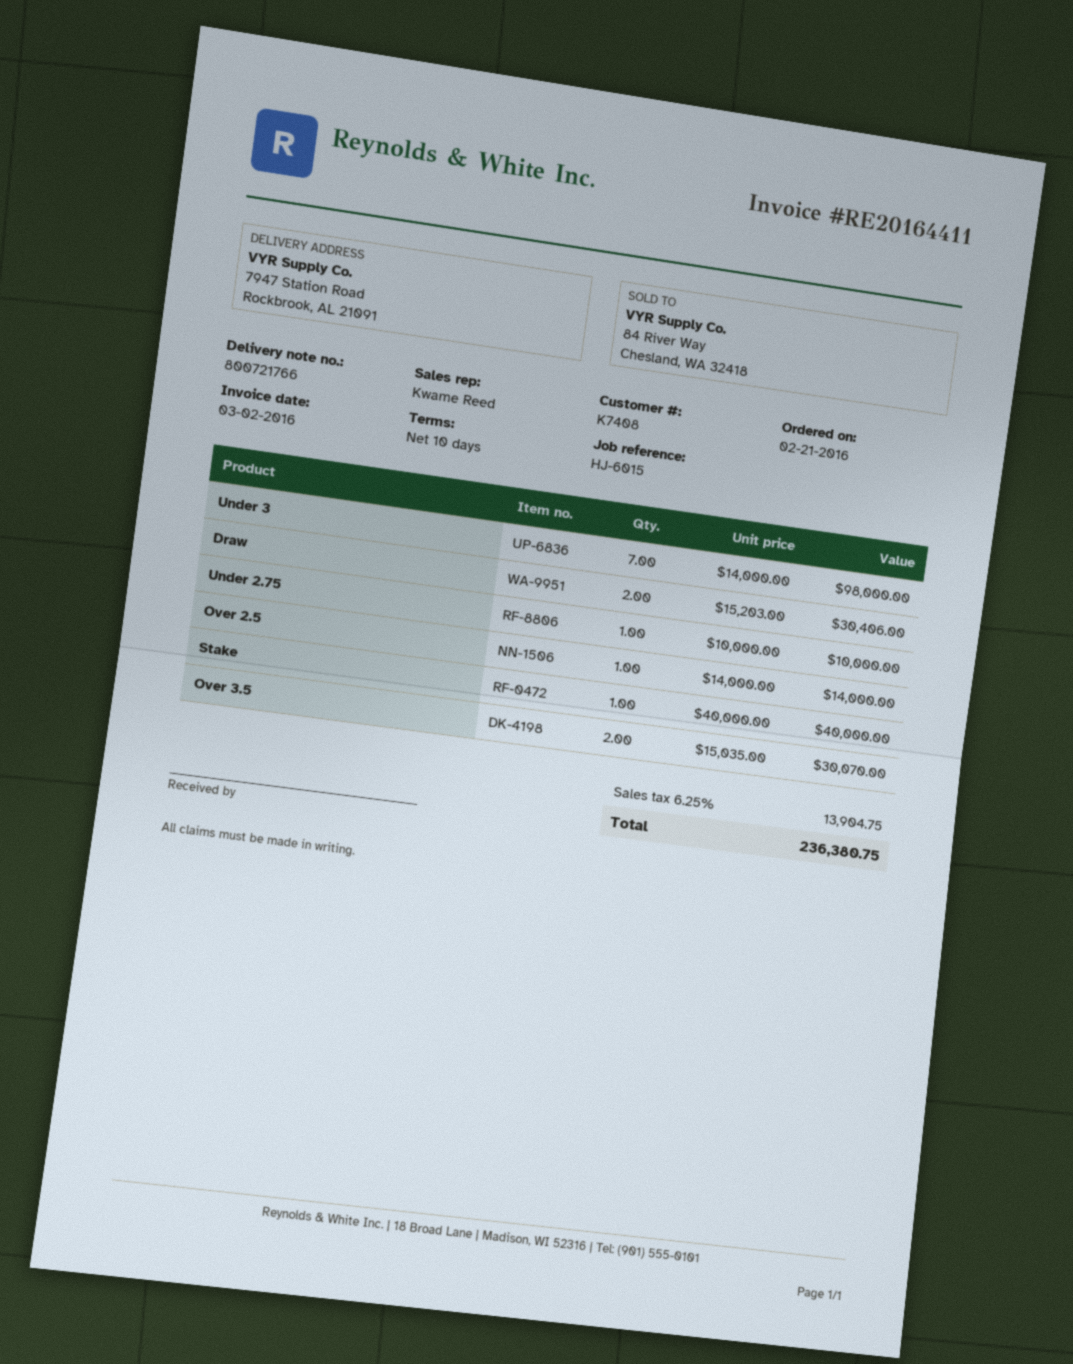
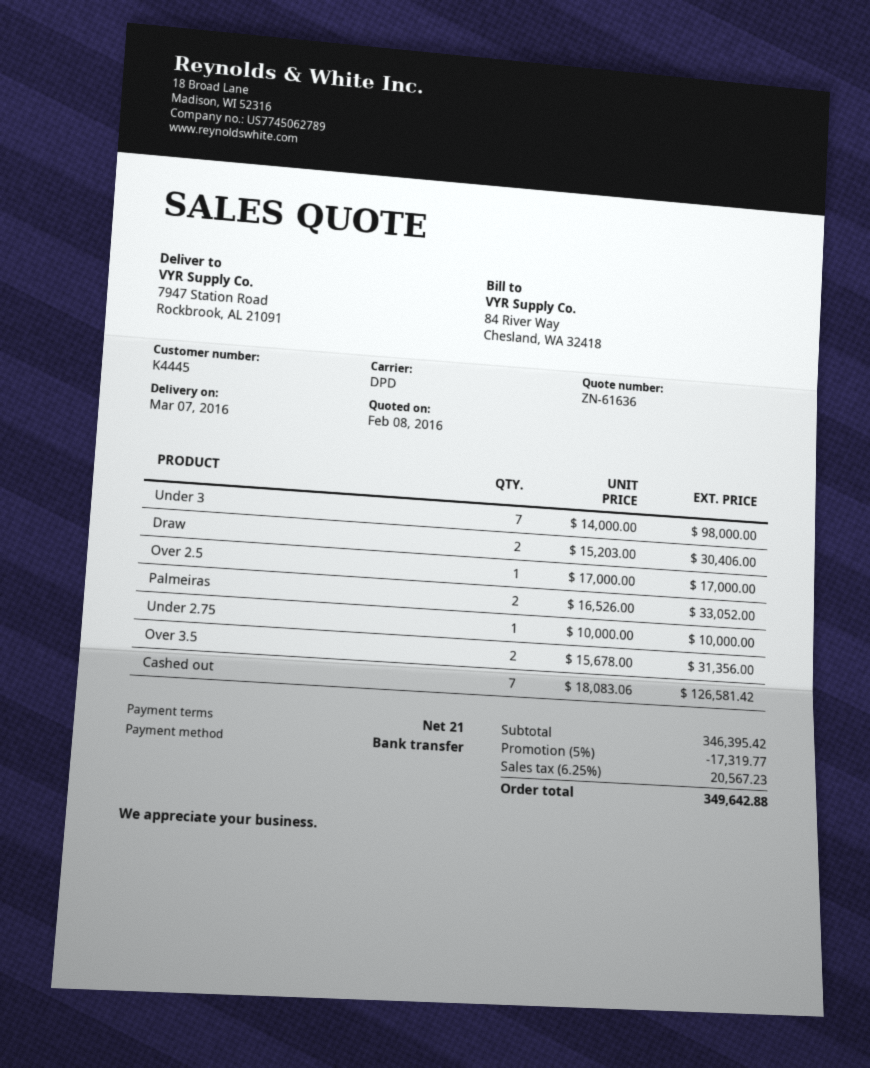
payment terms: 10 days -> 21 days
customer number: K7408 -> K4445
Over 2.5: 1 x 14000.00 = 14000.00 -> 1 x 17000.00 = 17000.00
Stake: 1 x 40000.00 = 40000.00 -> none
Over 3.5: 2 x 15035.00 = 30070.00 -> 2 x 15678.00 = 31356.00
Palmeiras: none -> 2 x 16526.00 = 33052.00
Cashed out: none -> 7 x 18083.06 = 126581.42
discount: none -> 5% = 17319.77
tax: 6.25% = 13904.75 -> 6.25% = 20567.23
total: 236380.75 -> 349642.88

